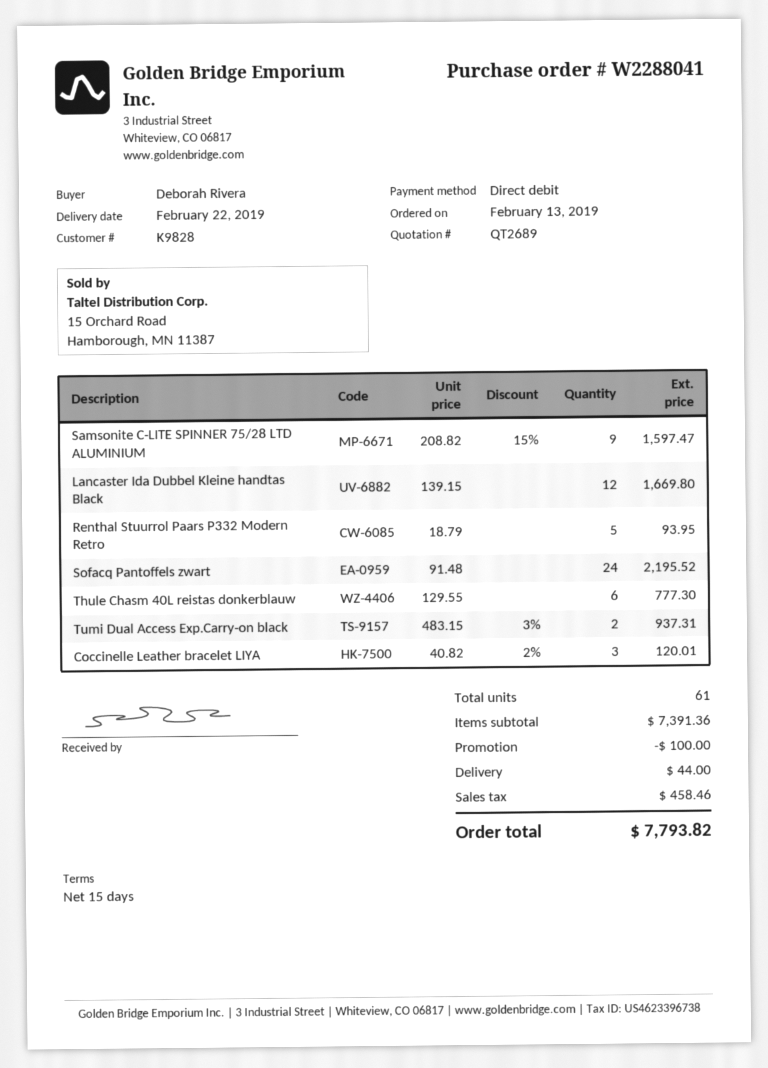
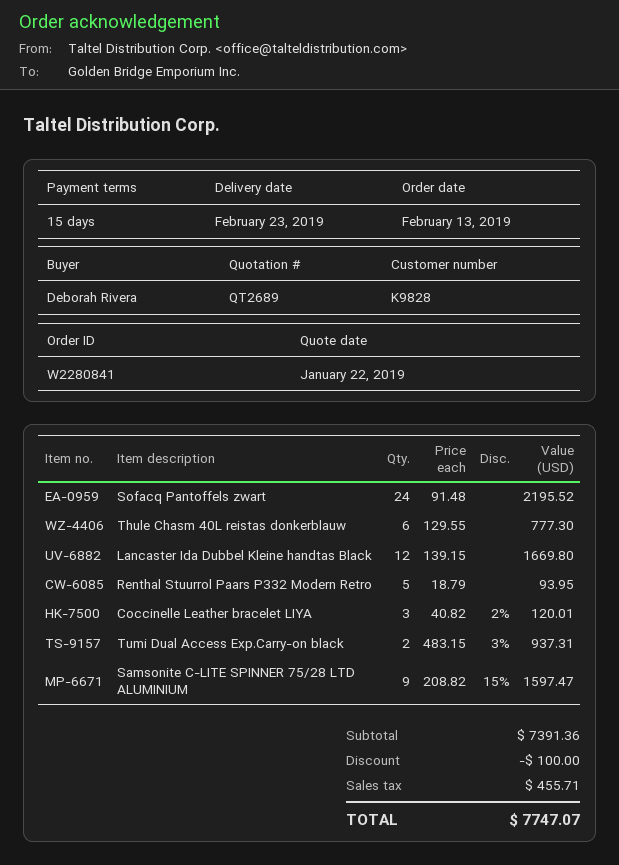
order number: W2288041 -> W2280841
delivery date: 2019-02-22 -> 2019-02-23
shipping: 44.00 -> none
tax: 458.46 -> 455.71
total: 7793.82 -> 7747.07

